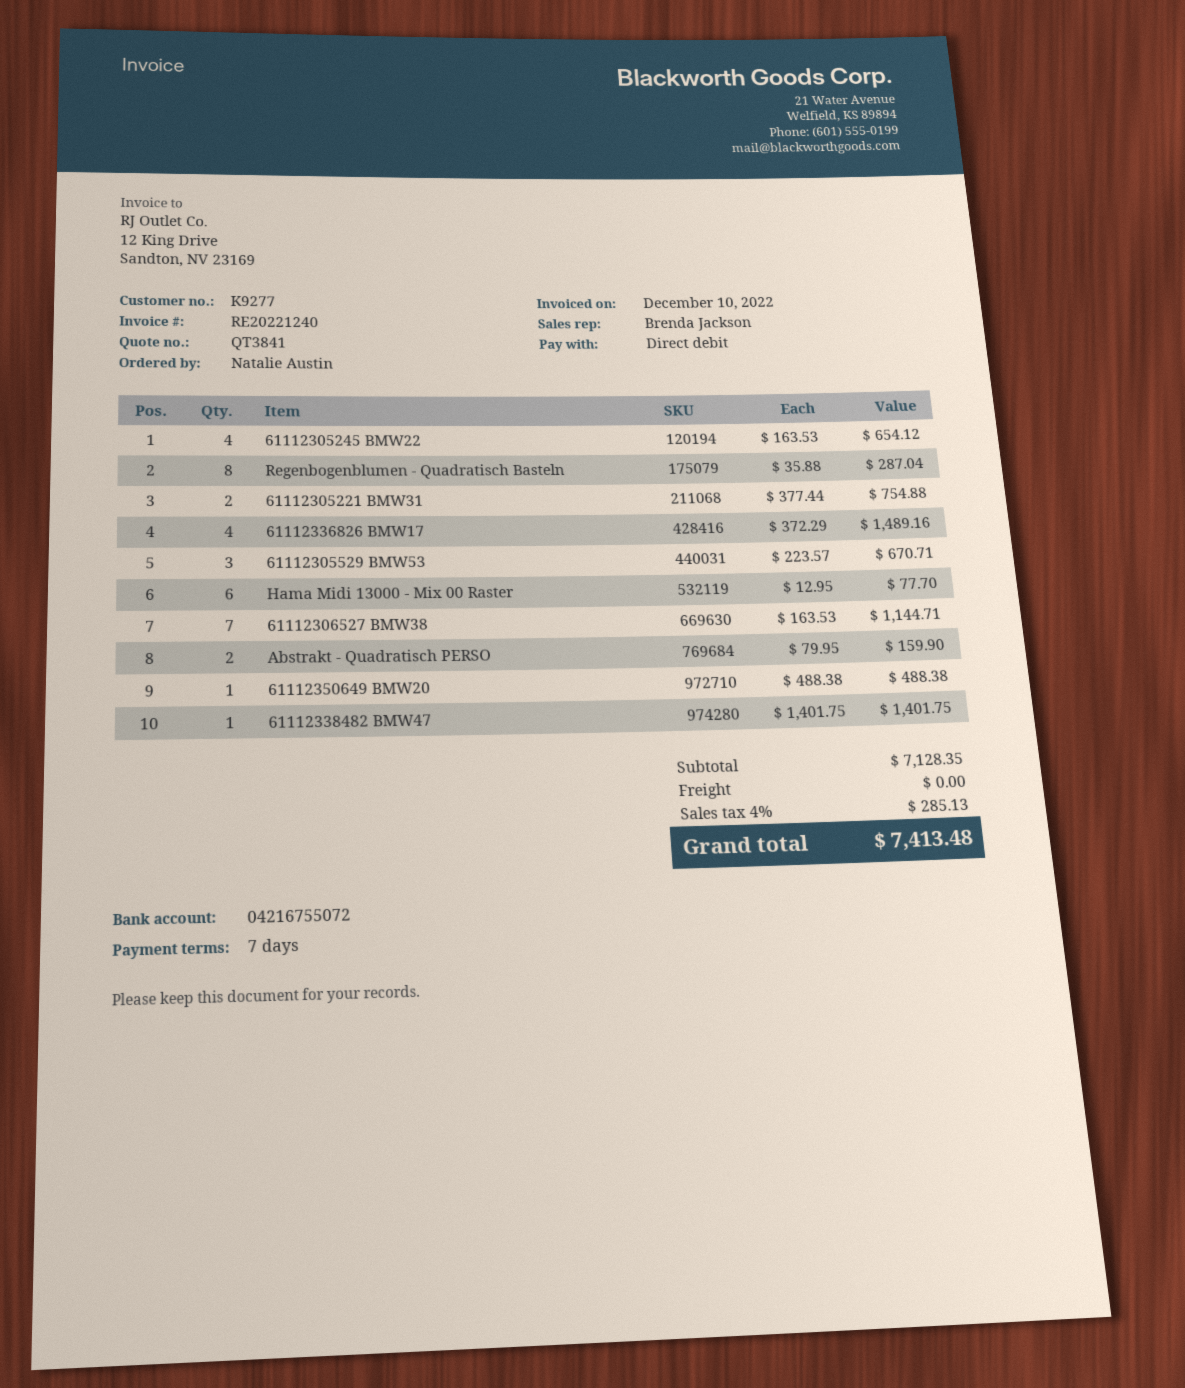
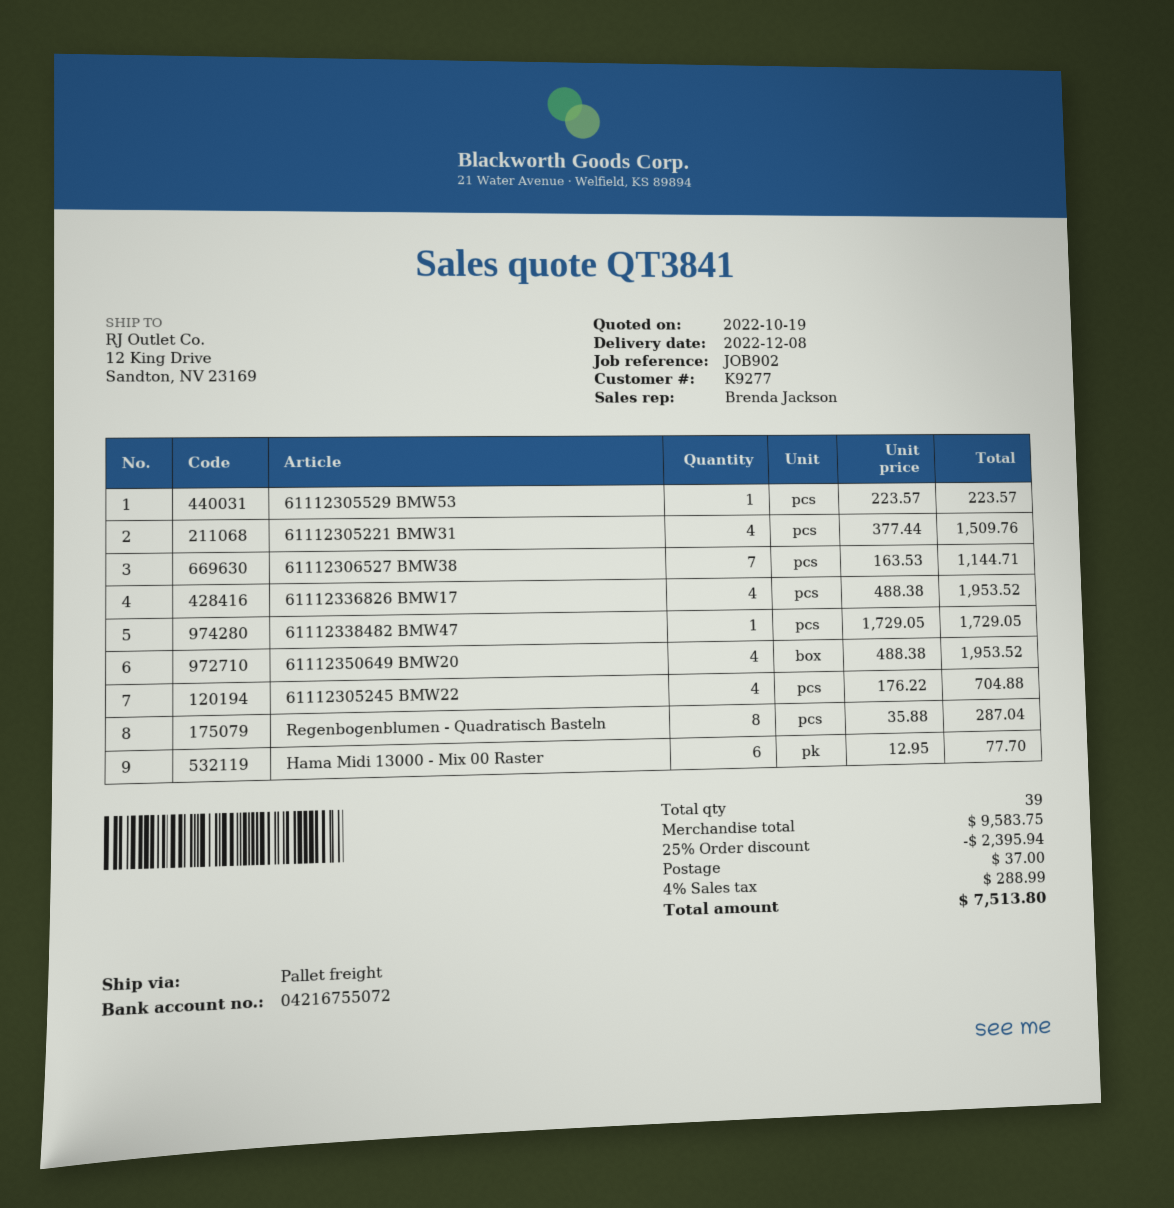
61112305245 BMW22: 4 x 163.53 = 654.12 -> 4 x 176.22 = 704.88
61112305221 BMW31: 2 x 377.44 = 754.88 -> 4 x 377.44 = 1509.76
61112336826 BMW17: 4 x 372.29 = 1489.16 -> 4 x 488.38 = 1953.52
61112305529 BMW53: 3 x 223.57 = 670.71 -> 1 x 223.57 = 223.57
Abstrakt - Quadratisch PERSO: 2 x 79.95 = 159.90 -> none
61112350649 BMW20: 1 x 488.38 = 488.38 -> 4 x 488.38 = 1953.52
61112338482 BMW47: 1 x 1401.75 = 1401.75 -> 1 x 1729.05 = 1729.05
subtotal: 7128.35 -> 9583.75
discount: none -> 25% = 2395.94
shipping: 0.00 -> 37.00
tax: 4% = 285.13 -> 4% = 288.99
total: 7413.48 -> 7513.80

